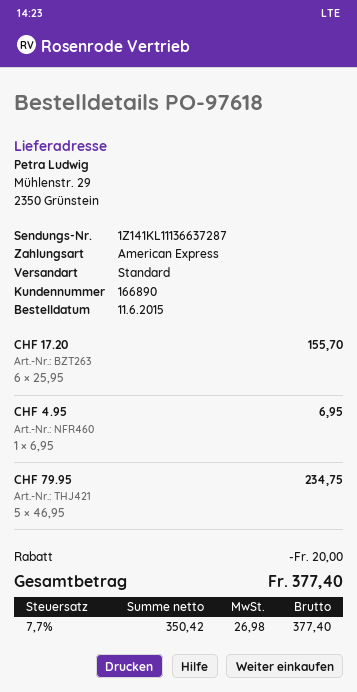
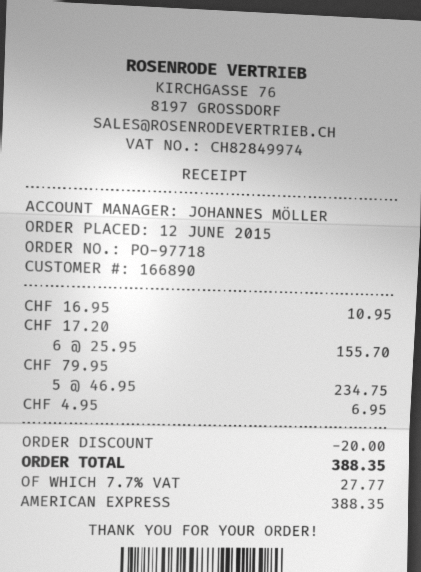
order number: PO-97618 -> PO-97718
order date: 2015-06-11 -> 2015-06-12
CHF 16.95: none -> 1 x 10.95 = 10.95
tax: 7.7% = 26.98 -> 7.7% = 27.77
total: 377.40 -> 388.35

